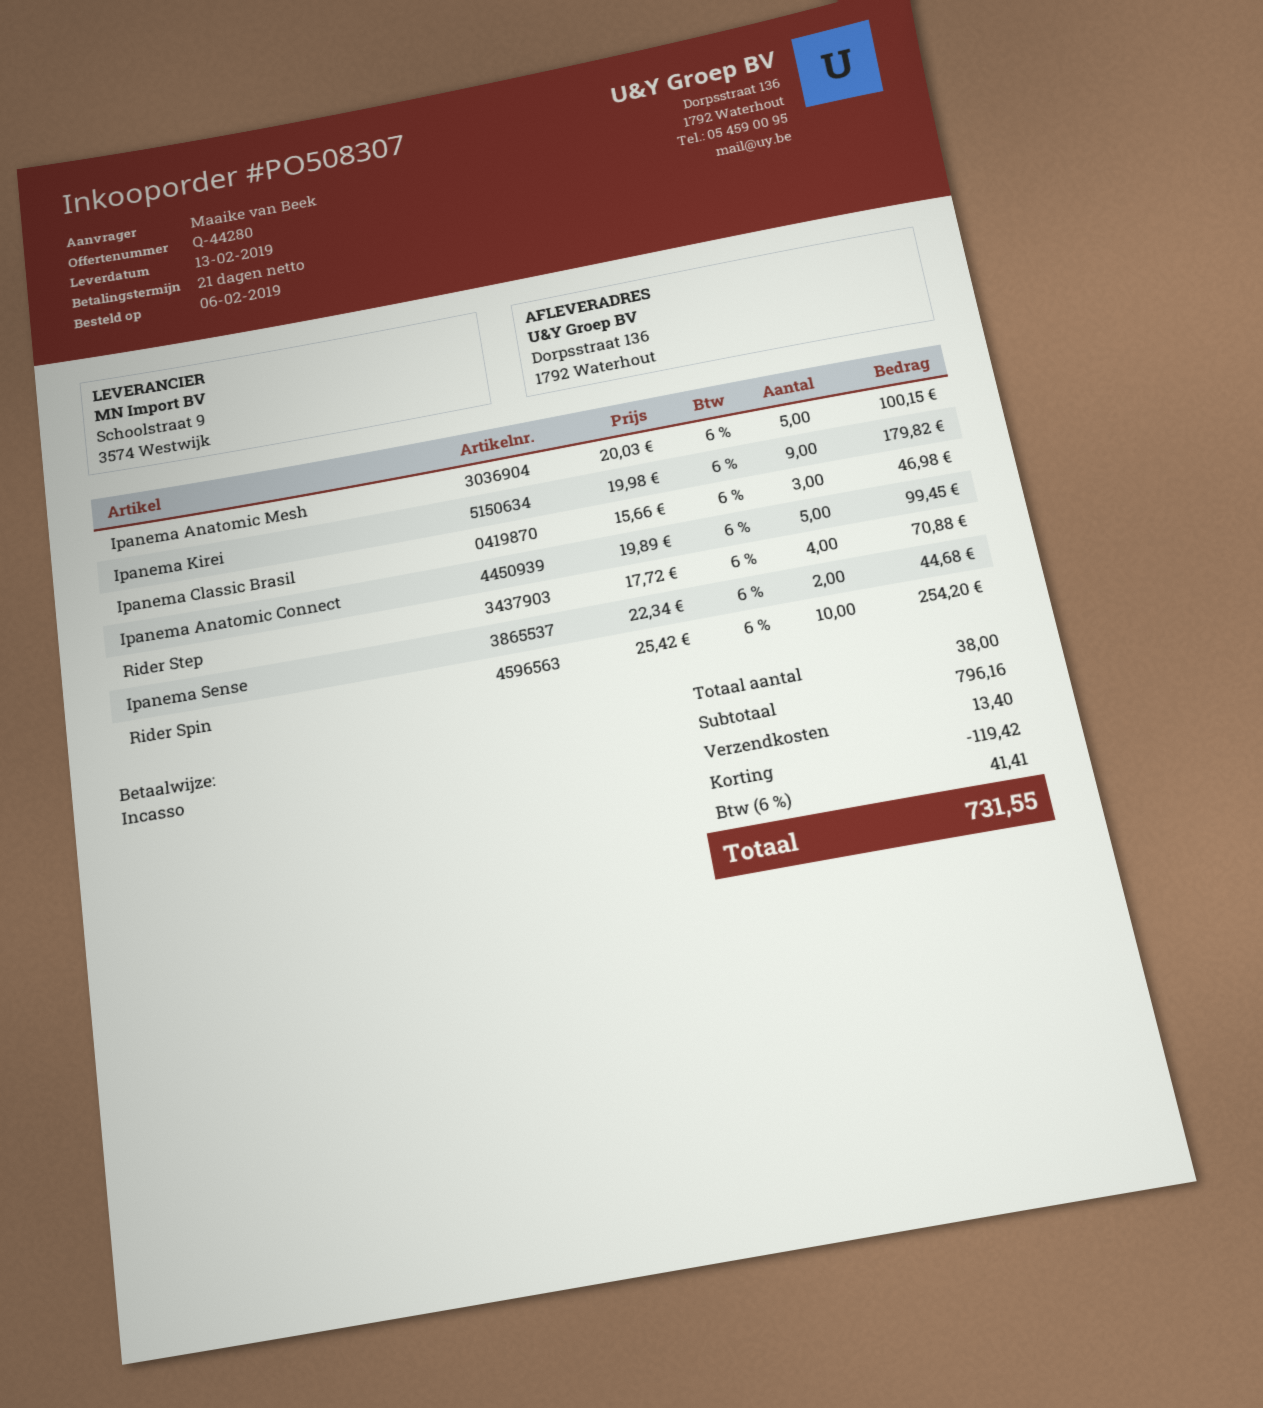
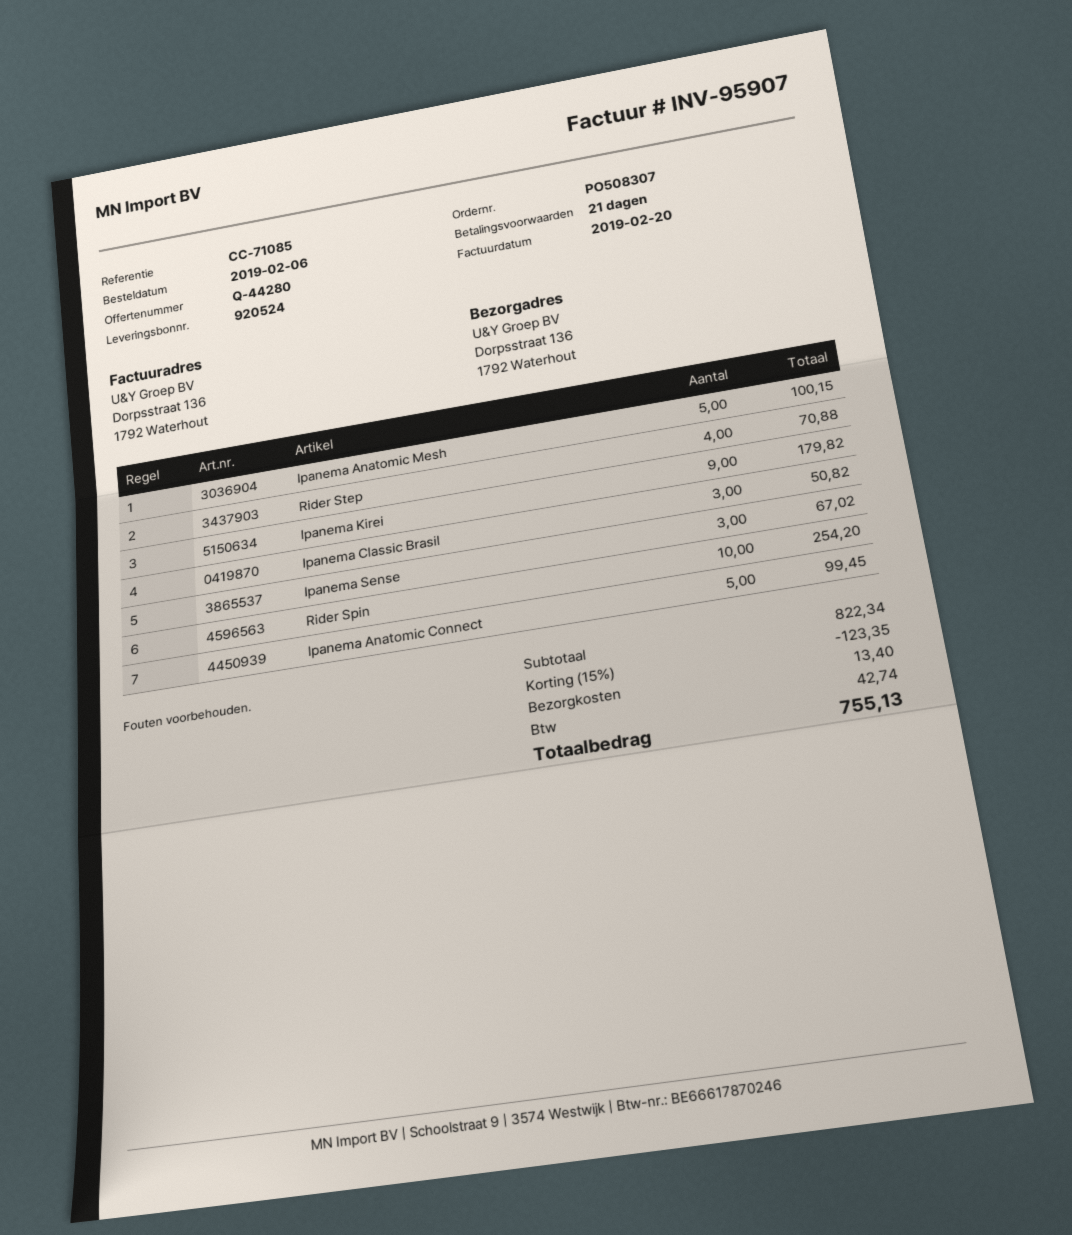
Ipanema Classic Brasil: 3 for 46.98 -> 3 for 50.82
Ipanema Sense: 2 for 44.68 -> 3 for 67.02
subtotal: 796.16 -> 822.34
discount: 119.42 -> 123.35
tax: 41.41 -> 42.74
total: 731.55 -> 755.13

